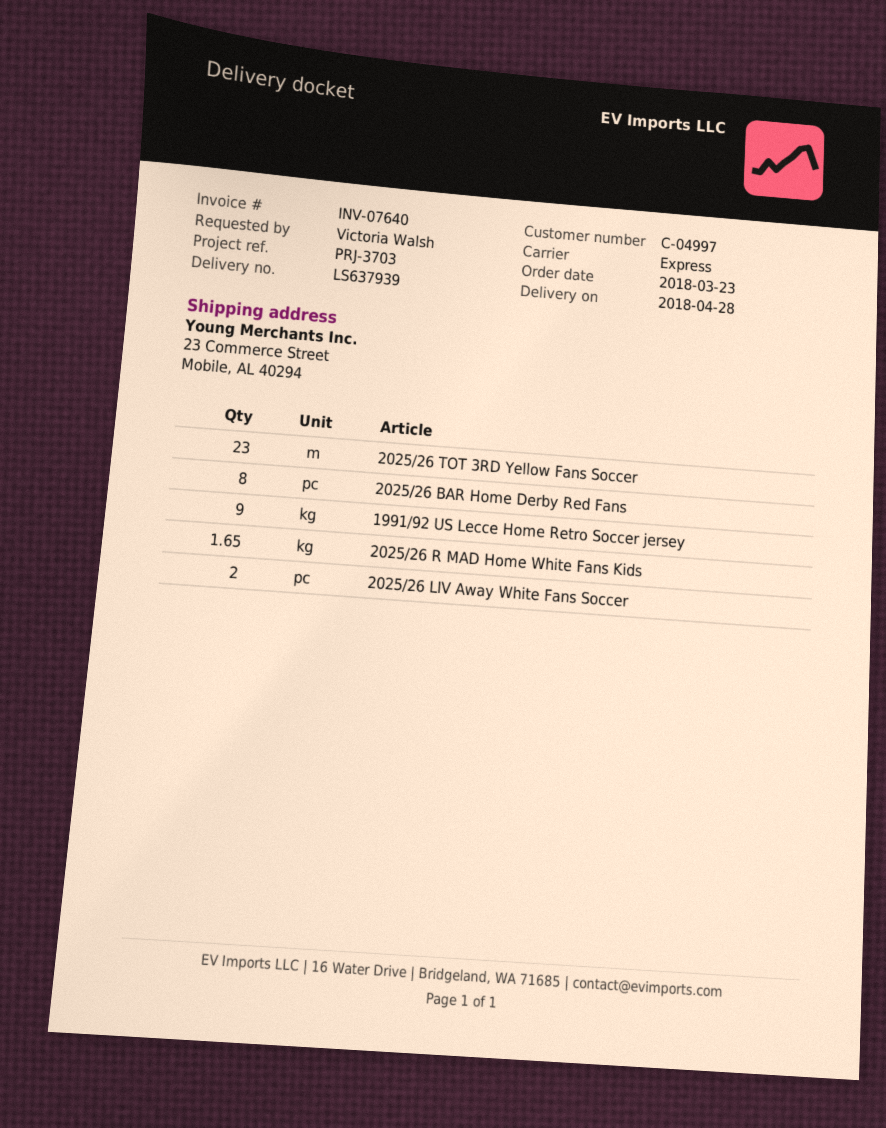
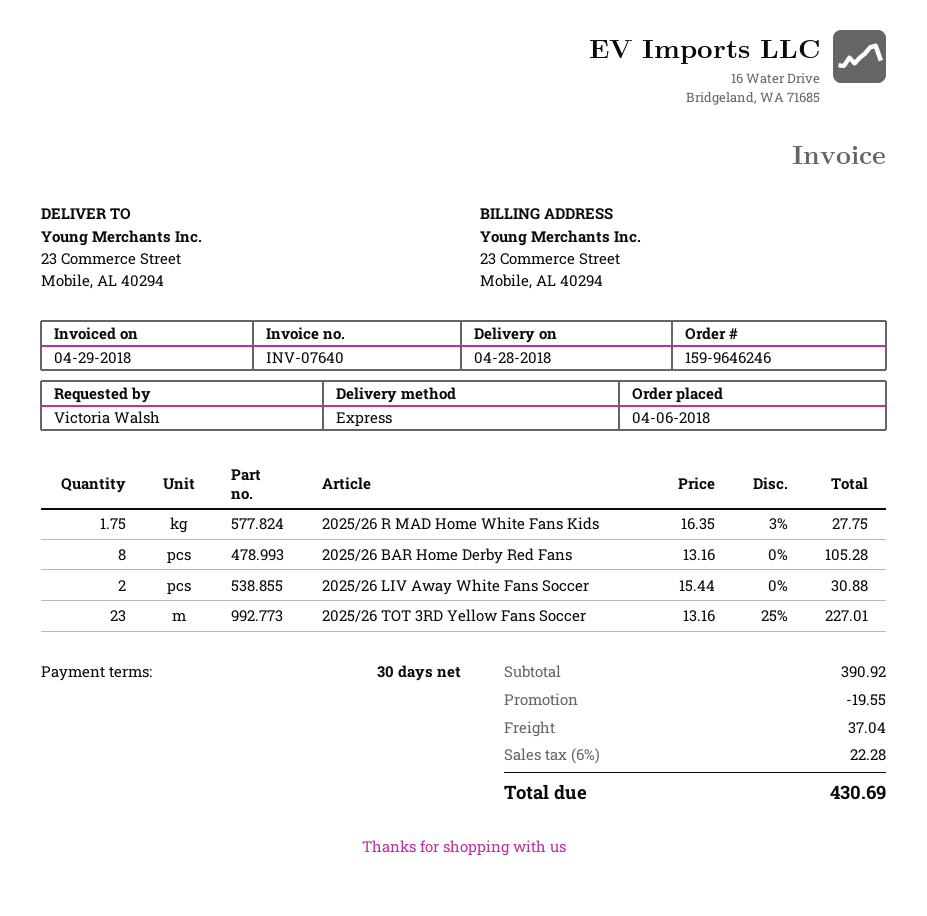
order date: 2018-03-23 -> 2018-04-06
1991/92 US Lecce Home Retro Soccer jersey: 9 -> none
2025/26 R MAD Home White Fans Kids: 1.65 -> 1.75

